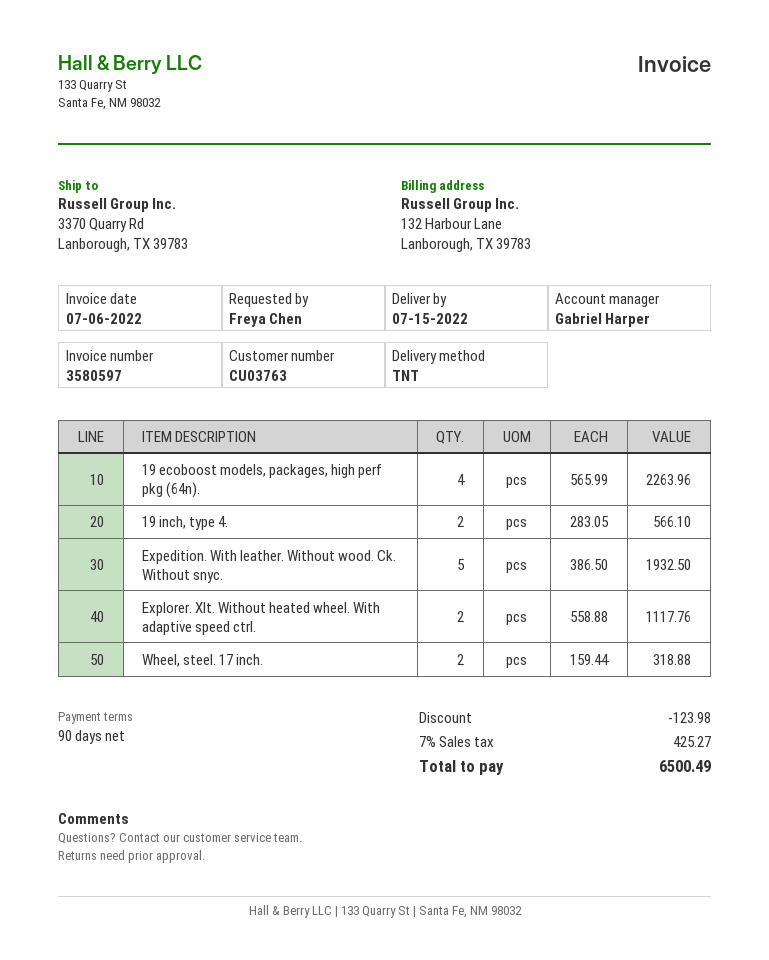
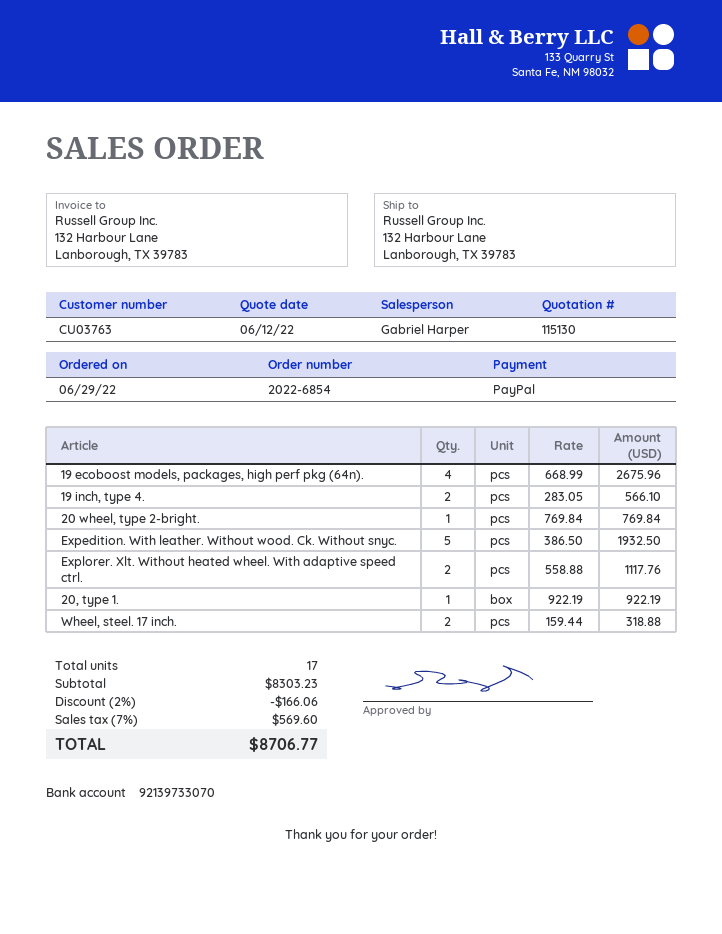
ship to: 3370 Quarry Rd, Lanborough, TX 39783 -> 132 Harbour Lane, Lanborough, TX 39783
19 ecoboost models, packages, high perf pkg (64n).: 4 x 565.99 = 2263.96 -> 4 x 668.99 = 2675.96
20 wheel, type 2-bright.: none -> 1 x 769.84 = 769.84
20, type 1.: none -> 1 x 922.19 = 922.19
discount: 123.98 -> 166.06
tax: 7% = 425.27 -> 7% = 569.60
total: 6500.49 -> 8706.77

